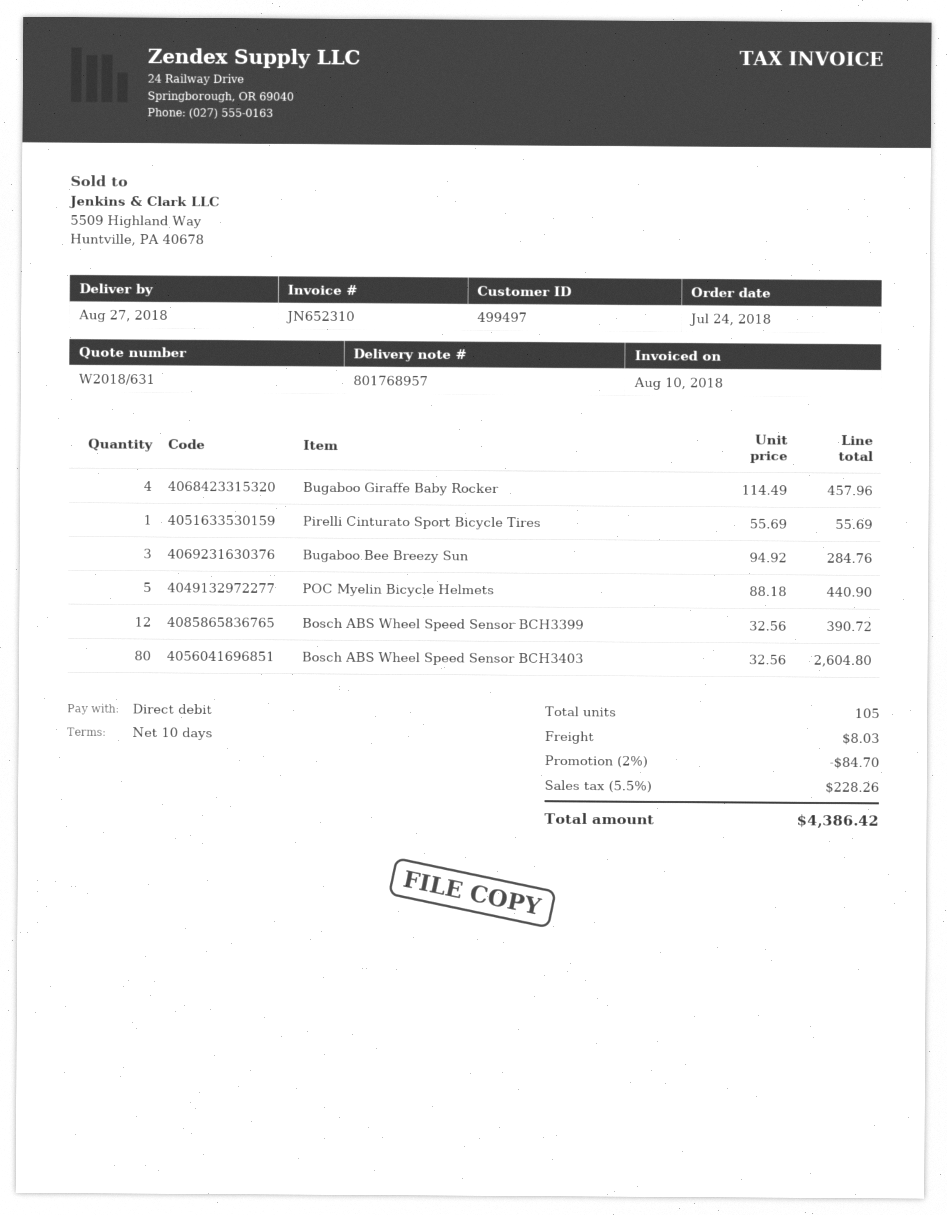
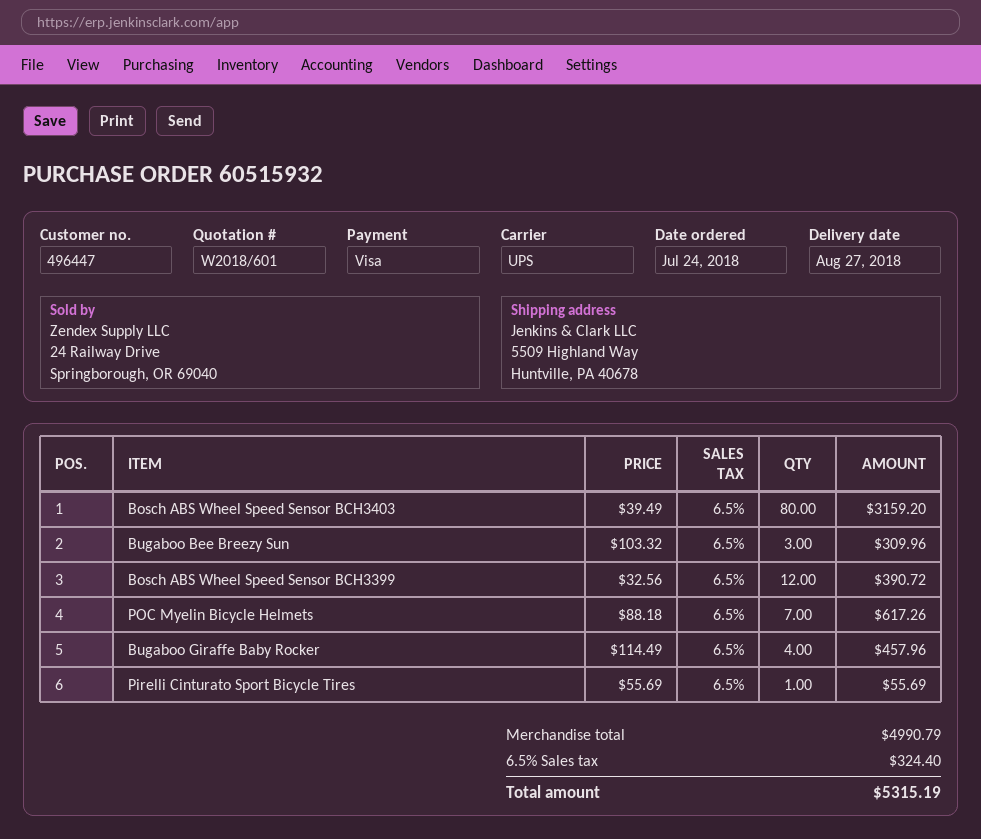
quote number: W2018/631 -> W2018/601
customer number: 499497 -> 496447
payment method: direct debit -> Visa
Bugaboo Bee Breezy Sun: 3 x 94.92 = 284.76 -> 3 x 103.32 = 309.96
POC Myelin Bicycle Helmets: 5 x 88.18 = 440.90 -> 7 x 88.18 = 617.26
Bosch ABS Wheel Speed Sensor BCH3403: 80 x 32.56 = 2604.80 -> 80 x 39.49 = 3159.20
discount: 2% = 84.70 -> none
shipping: 8.03 -> none
tax: 5.5% = 228.26 -> 6.5% = 324.40
total: 4386.42 -> 5315.19

